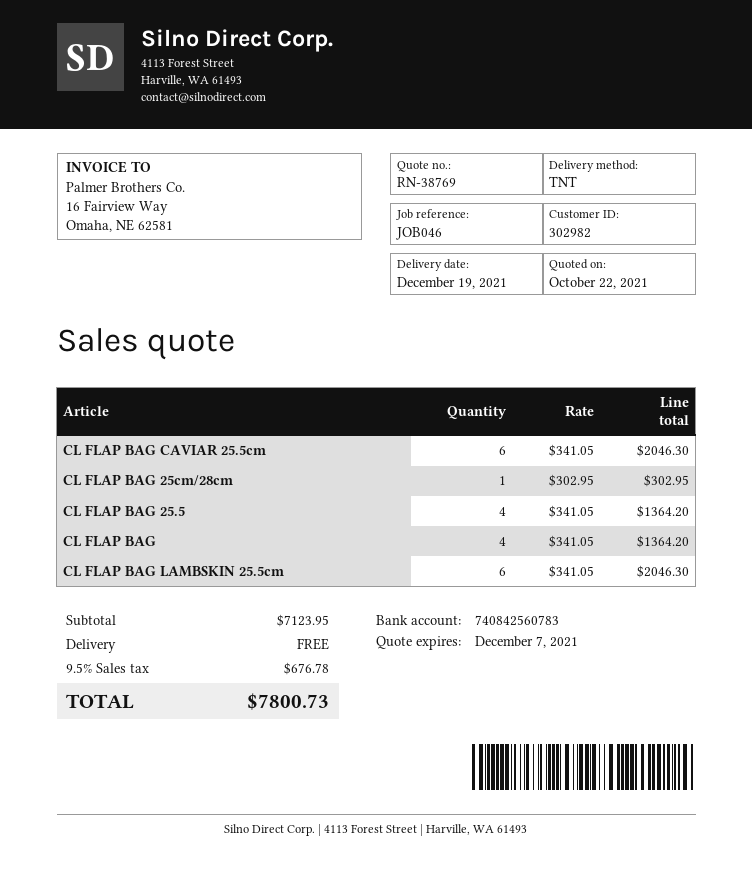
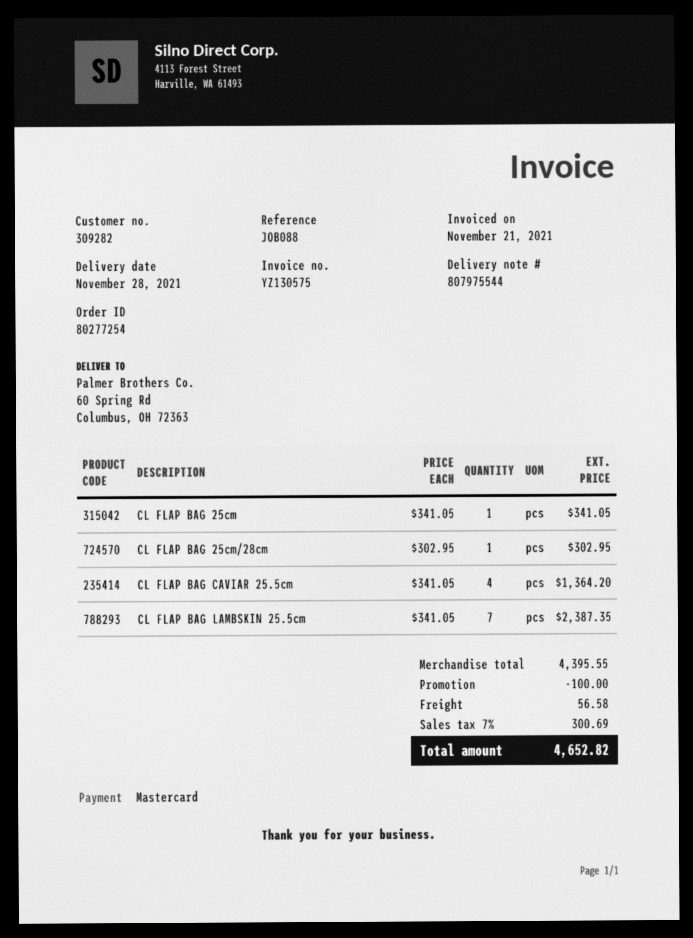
delivery date: 2021-12-19 -> 2021-11-28
customer number: 302982 -> 309282
reference: JOB046 -> JOB088
CL FLAP BAG CAVIAR 25.5cm: 6 x 341.05 = 2046.30 -> 4 x 341.05 = 1364.20
CL FLAP BAG 25.5: 4 x 341.05 = 1364.20 -> none
CL FLAP BAG: 4 x 341.05 = 1364.20 -> none
CL FLAP BAG LAMBSKIN 25.5cm: 6 x 341.05 = 2046.30 -> 7 x 341.05 = 2387.35
CL FLAP BAG 25cm: none -> 1 x 341.05 = 341.05
subtotal: 7123.95 -> 4395.55
discount: none -> 100.00
shipping: 0.00 -> 56.58
tax: 9.5% = 676.78 -> 7% = 300.69
total: 7800.73 -> 4652.82

